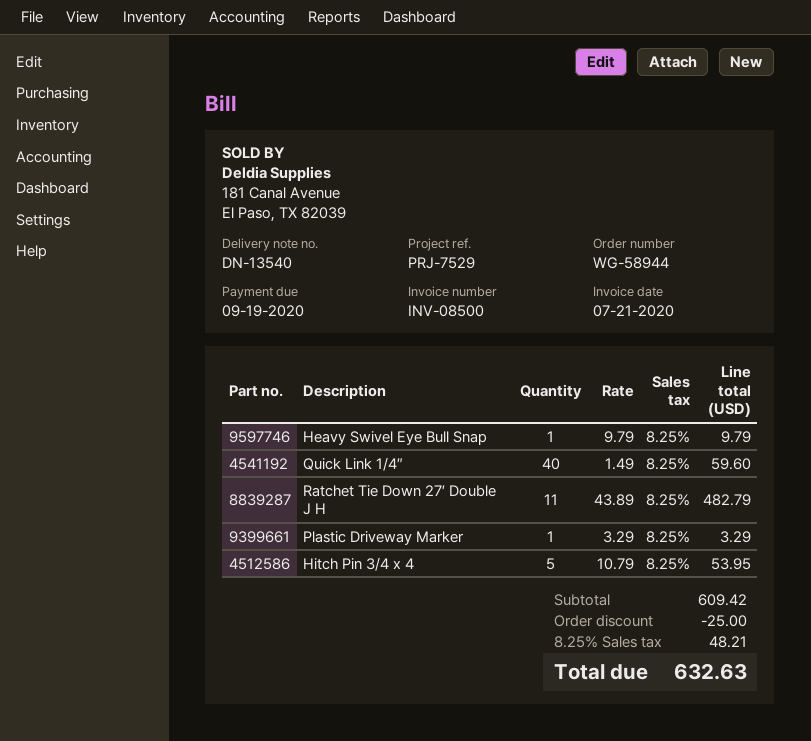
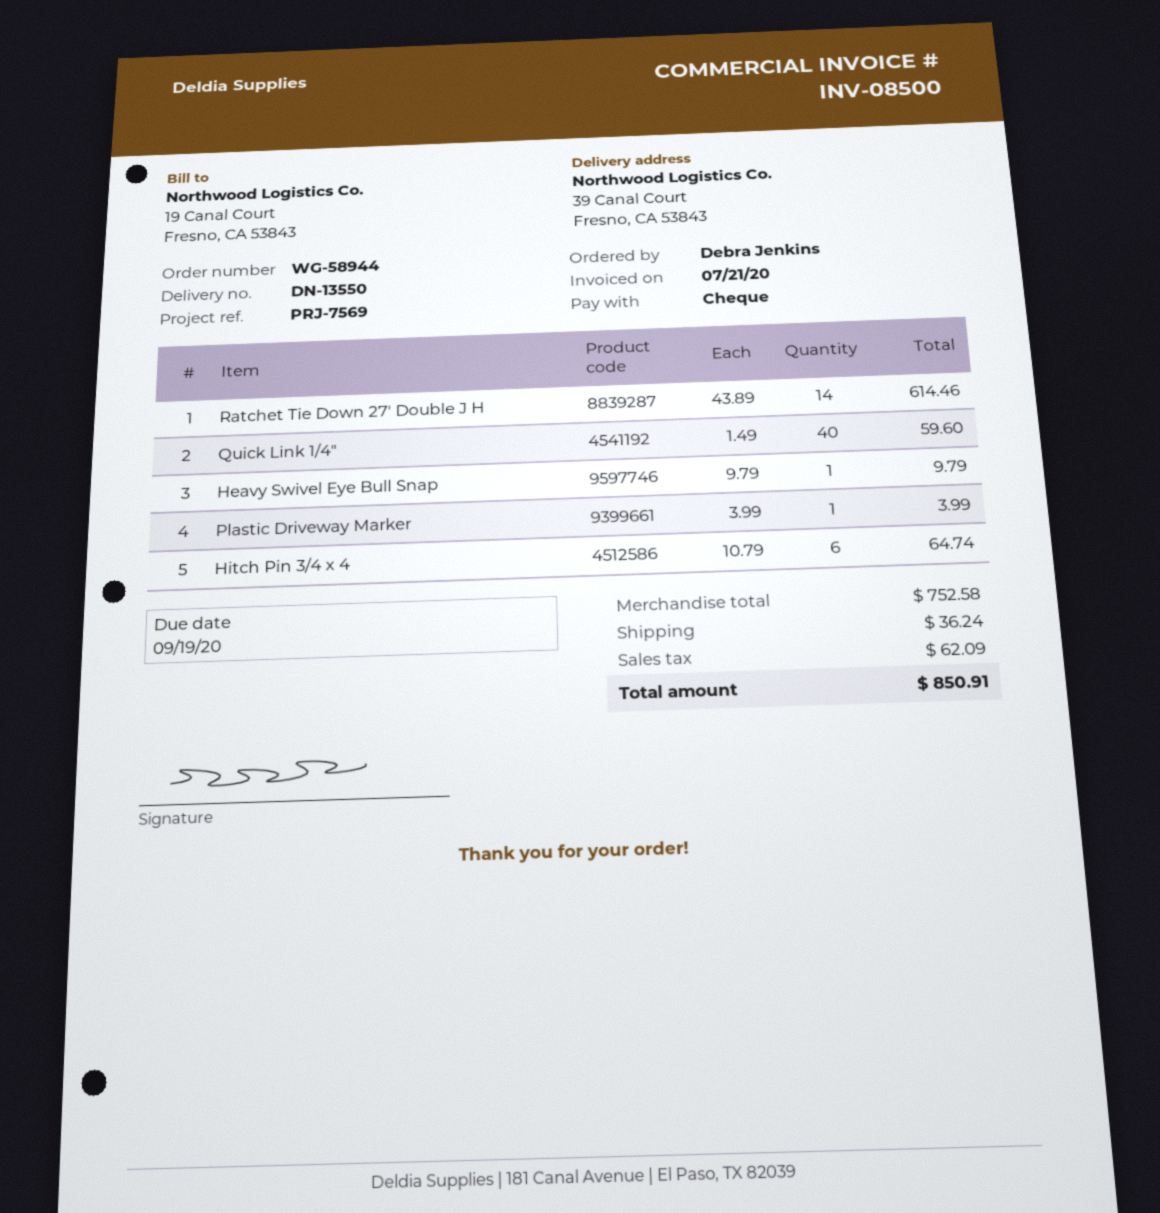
delivery note number: DN-13540 -> DN-13550
reference: PRJ-7529 -> PRJ-7569
Ratchet Tie Down 27′ Double J H: 11 x 43.89 = 482.79 -> 14 x 43.89 = 614.46
Plastic Driveway Marker: 1 x 3.29 = 3.29 -> 1 x 3.99 = 3.99
Hitch Pin 3/4 x 4: 5 x 10.79 = 53.95 -> 6 x 10.79 = 64.74
subtotal: 609.42 -> 752.58
discount: 25.00 -> none
shipping: none -> 36.24
tax: 48.21 -> 62.09
total: 632.63 -> 850.91

